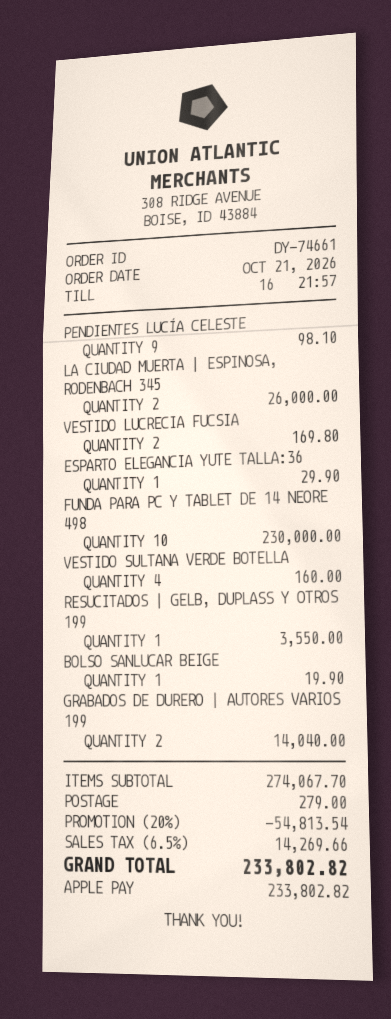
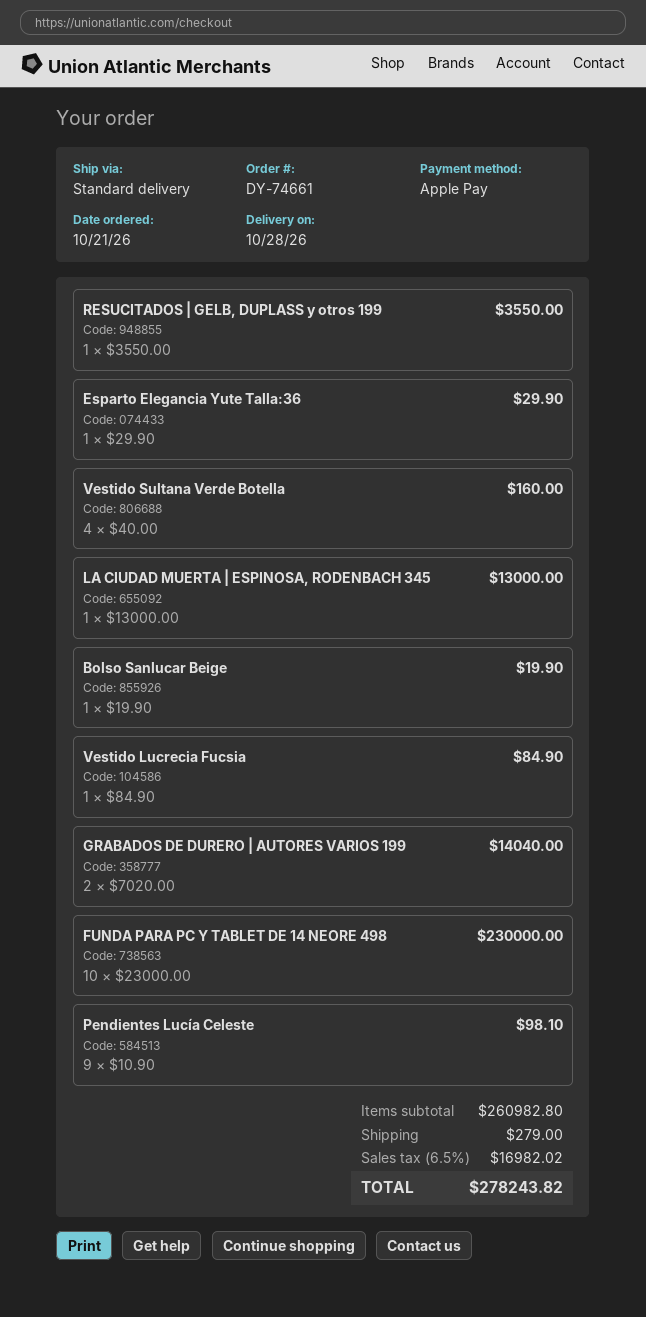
LA CIUDAD MUERTA | ESPINOSA, RODENBACH 345: 2 for 26000.00 -> 1 for 13000.00
VESTIDO LUCRECIA FUCSIA: 2 for 169.80 -> 1 for 84.90
subtotal: 274067.70 -> 260982.80
discount: 20% = 54813.54 -> none
tax: 6.5% = 14269.66 -> 6.5% = 16982.02
total: 233802.82 -> 278243.82

